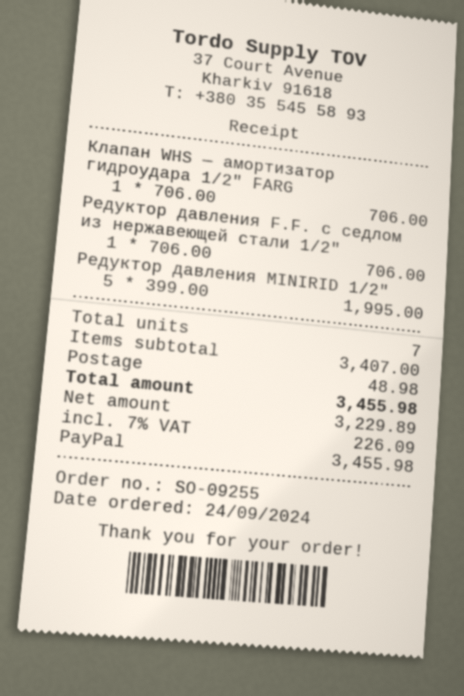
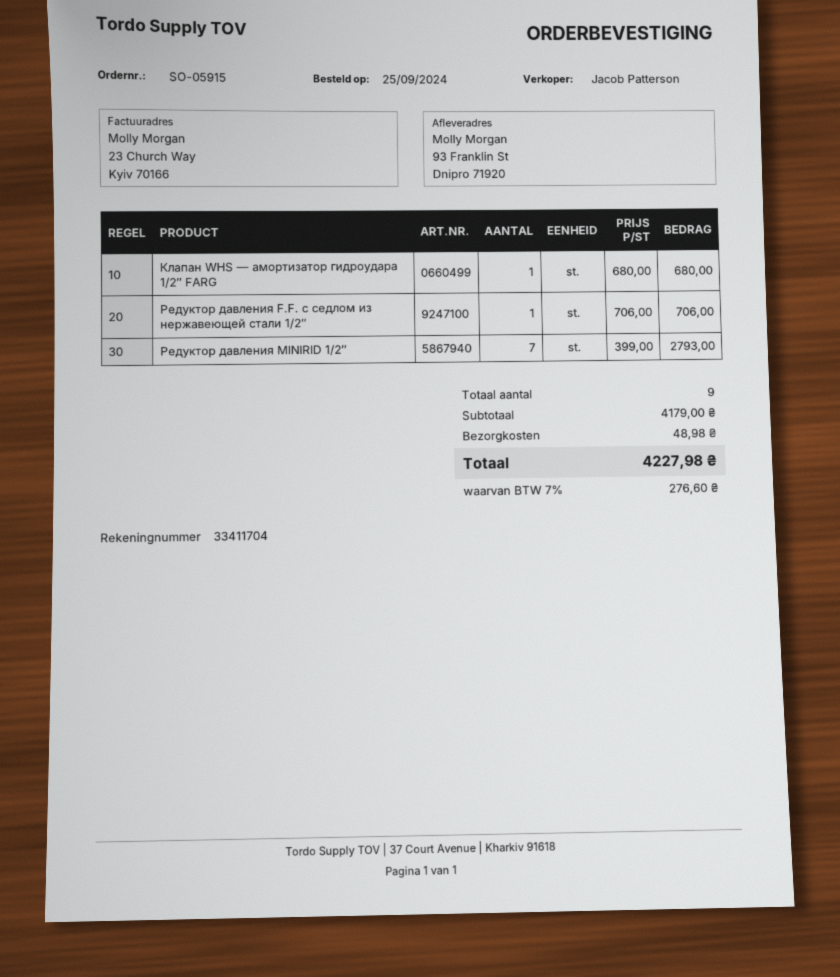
order number: SO-09255 -> SO-05915
order date: 2024-09-24 -> 2024-09-25
Клапан WHS — амортизатор гидроудара 1/2″ FARG: 1 x 706.00 = 706.00 -> 1 x 680.00 = 680.00
Редуктор давления MINIRID 1/2″: 5 x 399.00 = 1995.00 -> 7 x 399.00 = 2793.00
total quantity: 7 -> 9
subtotal: 3407.00 -> 4179.00
tax: 7% = 226.09 -> 7% = 276.60
total: 3455.98 -> 4227.98

